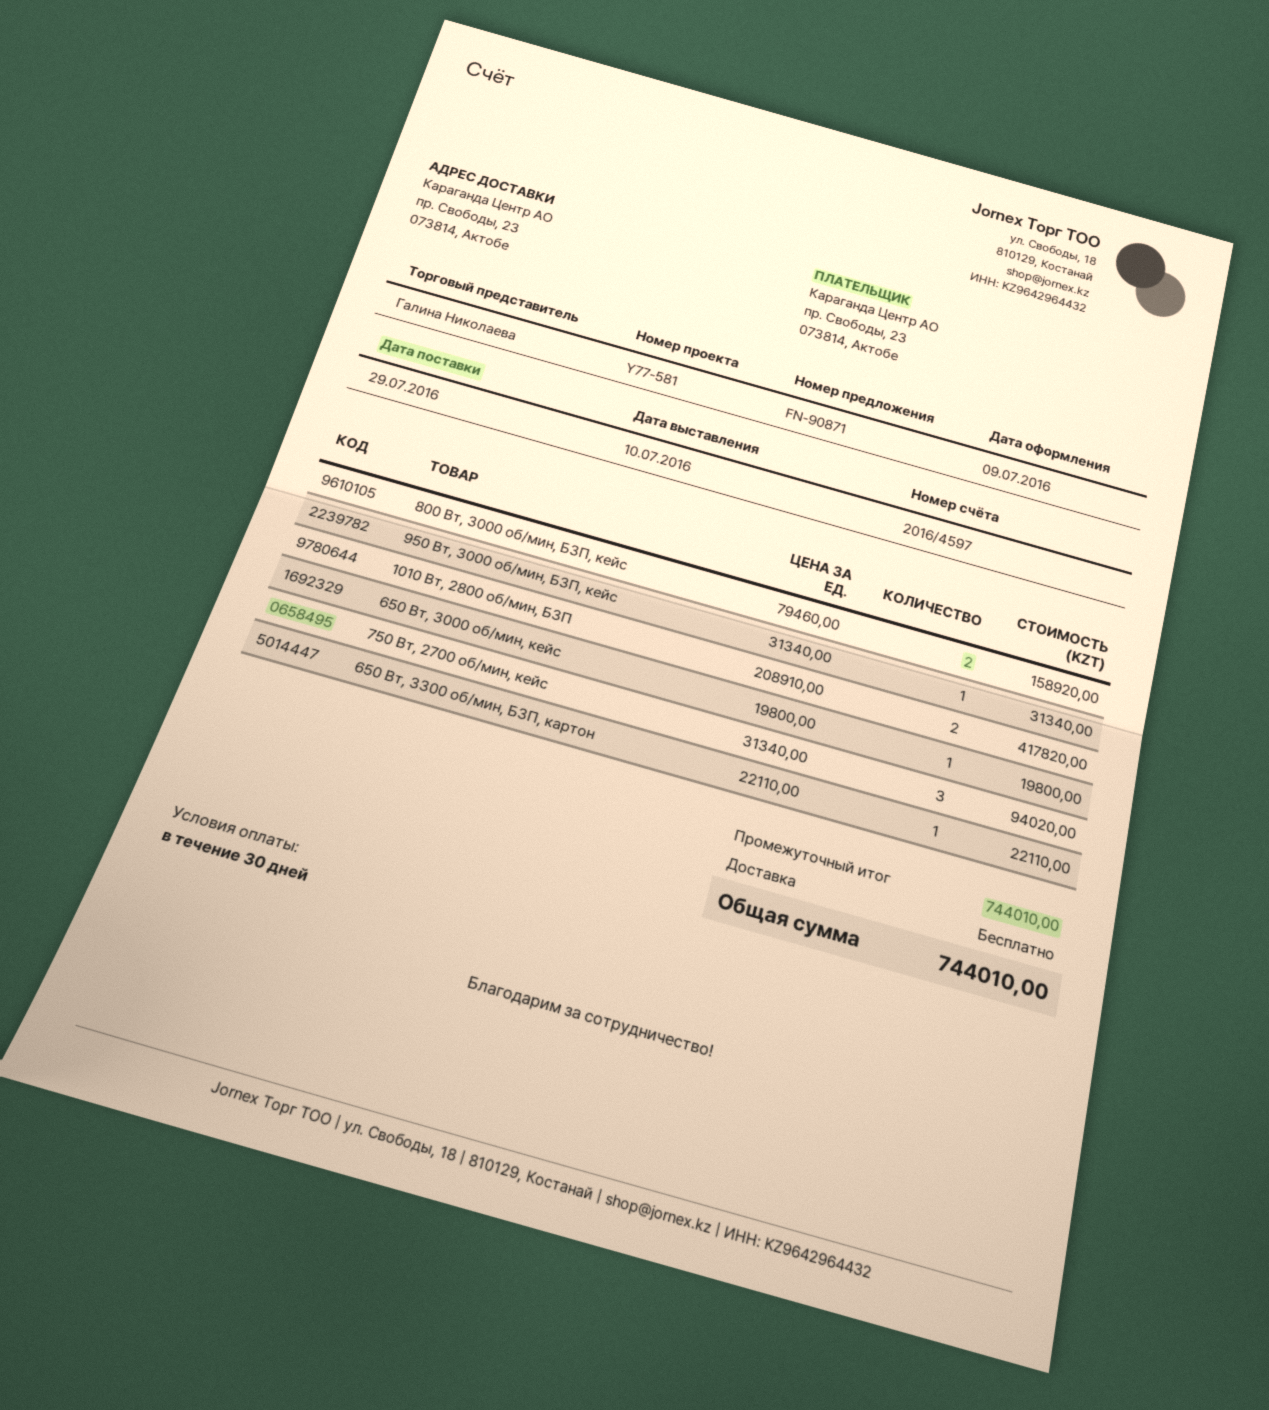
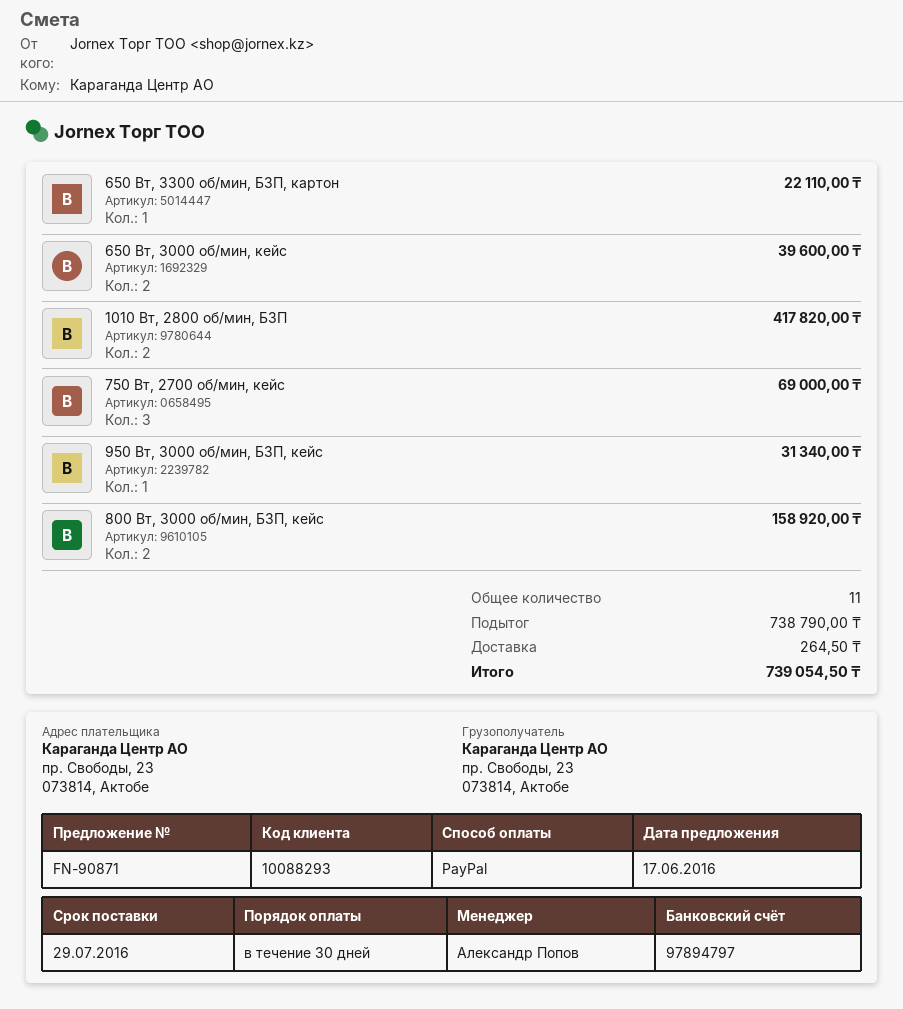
sales rep: Галина Николаева -> Александр Попов
650 Вт, 3000 об/мин, кейс: 1 for 19800.00 -> 2 for 39600.00
750 Вт, 2700 об/мин, кейс: 3 for 94020.00 -> 3 for 69000.00
subtotal: 744010.00 -> 738790.00
shipping: 0.00 -> 264.50
total: 744010.00 -> 739054.50

